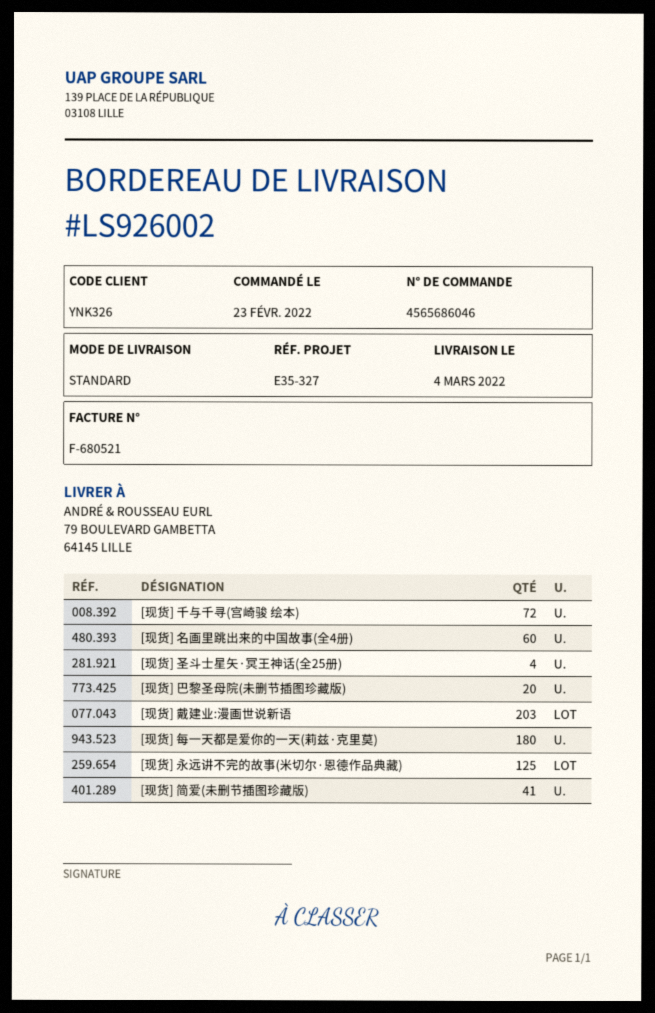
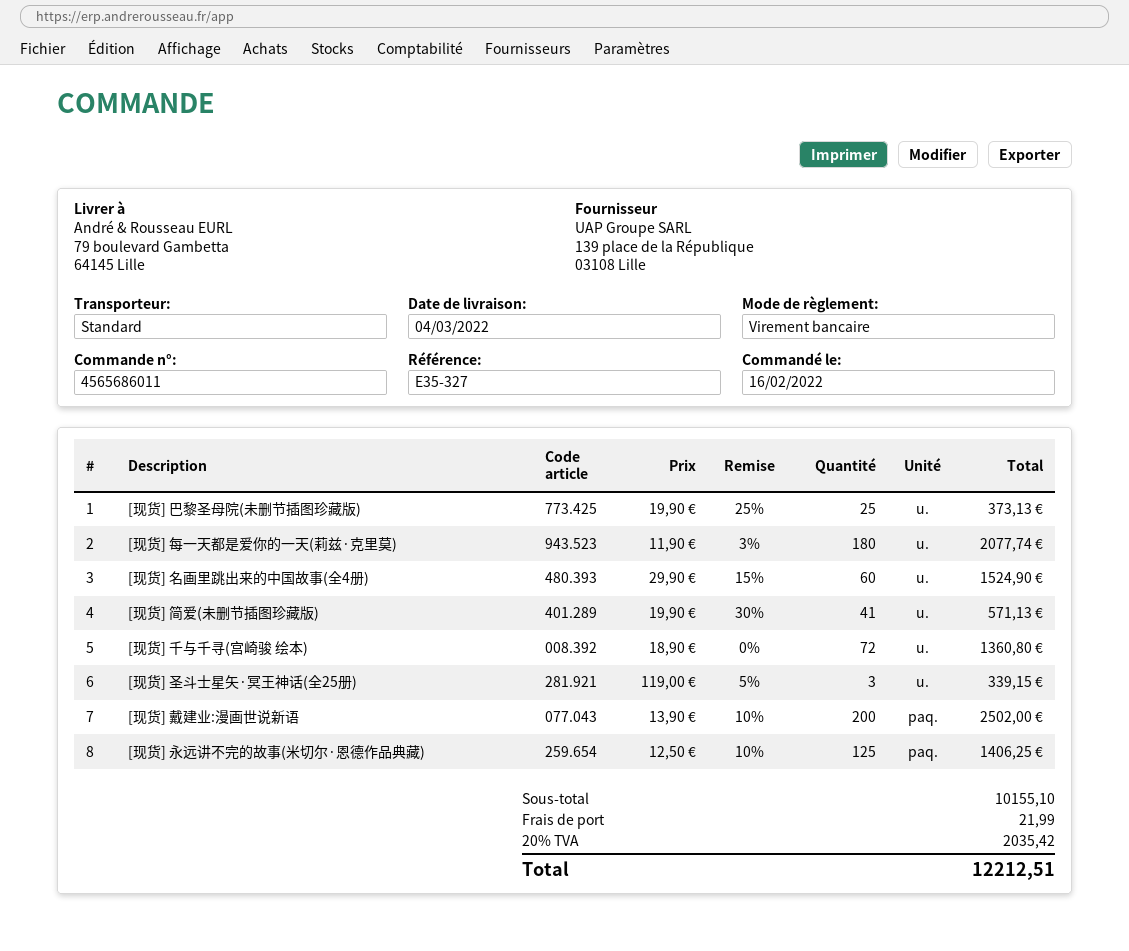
order number: 4565686046 -> 4565686011
order date: 2022-02-23 -> 2022-02-16
[现货] 圣斗士星矢·冥王神话(全25册): 4 -> 3
[现货] 巴黎圣母院(未删节插图珍藏版): 20 -> 25
[现货] 戴建业:漫画世说新语: 203 -> 200

